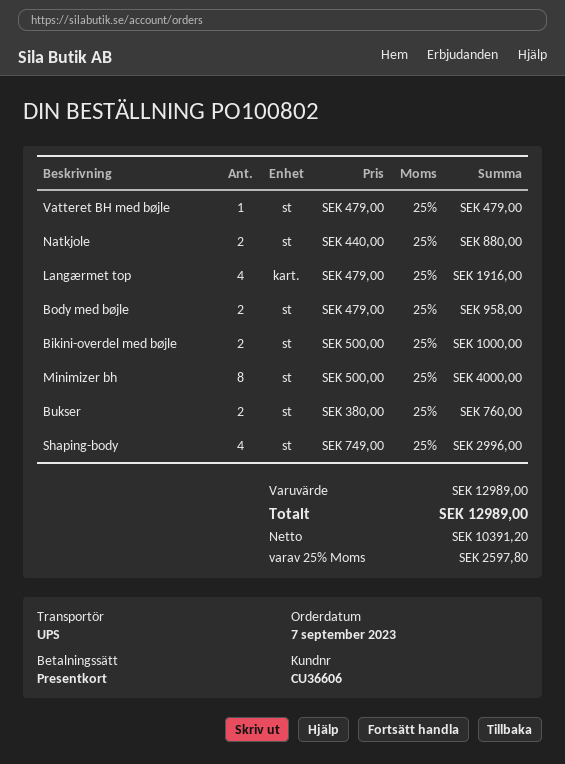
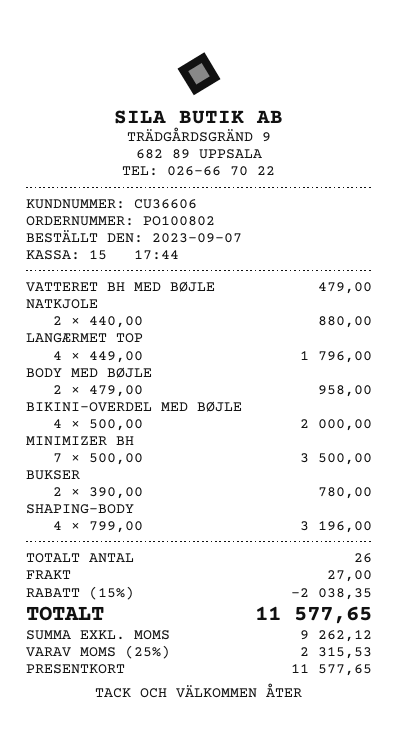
Langærmet top: 4 x 479.00 = 1916.00 -> 4 x 449.00 = 1796.00
Bikini-overdel med bøjle: 2 x 500.00 = 1000.00 -> 4 x 500.00 = 2000.00
Minimizer bh: 8 x 500.00 = 4000.00 -> 7 x 500.00 = 3500.00
Bukser: 2 x 380.00 = 760.00 -> 2 x 390.00 = 780.00
Shaping-body: 4 x 749.00 = 2996.00 -> 4 x 799.00 = 3196.00
discount: none -> 15% = 2038.35
shipping: none -> 27.00
net: 10391.20 -> 9262.12
tax: 25% = 2597.80 -> 25% = 2315.53
total: 12989.00 -> 11577.65

